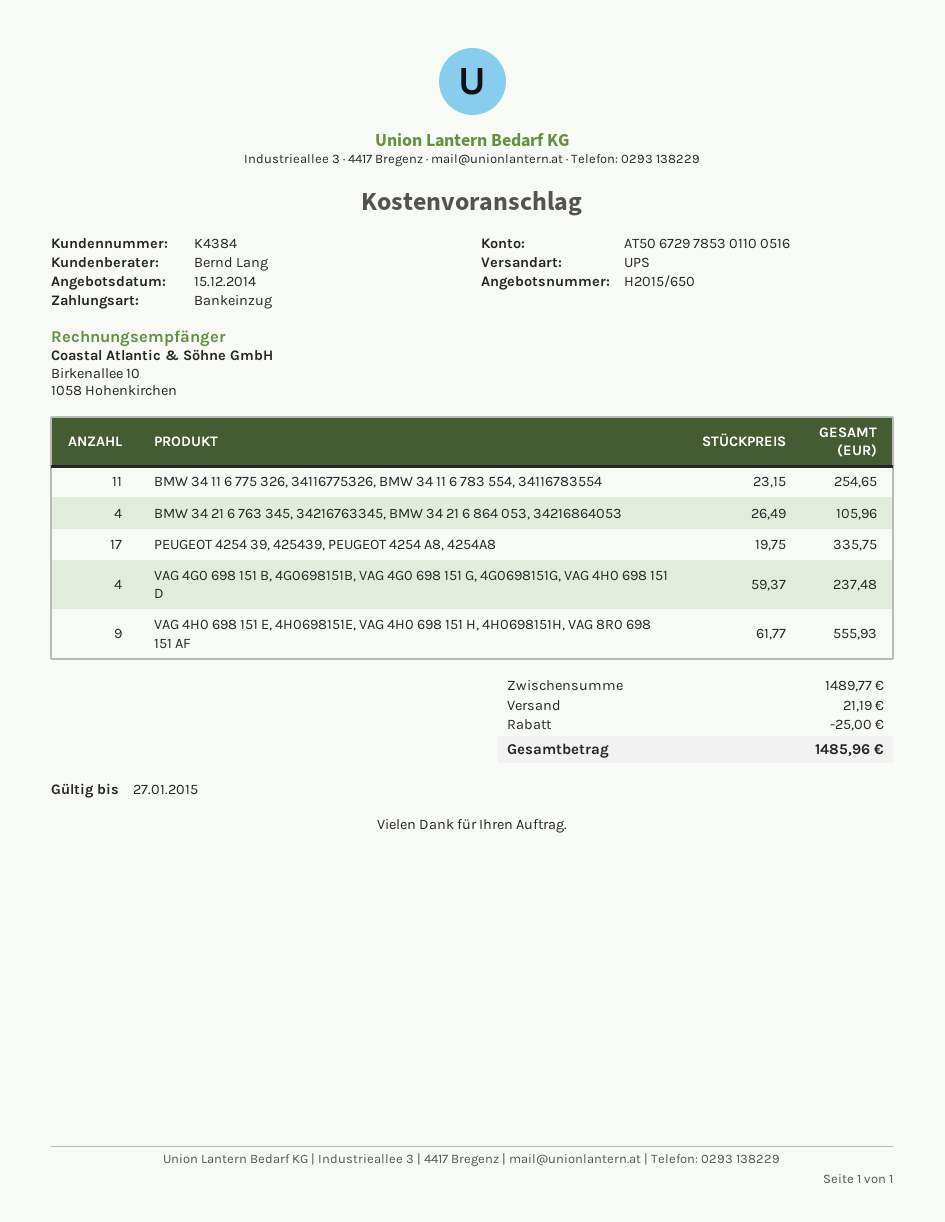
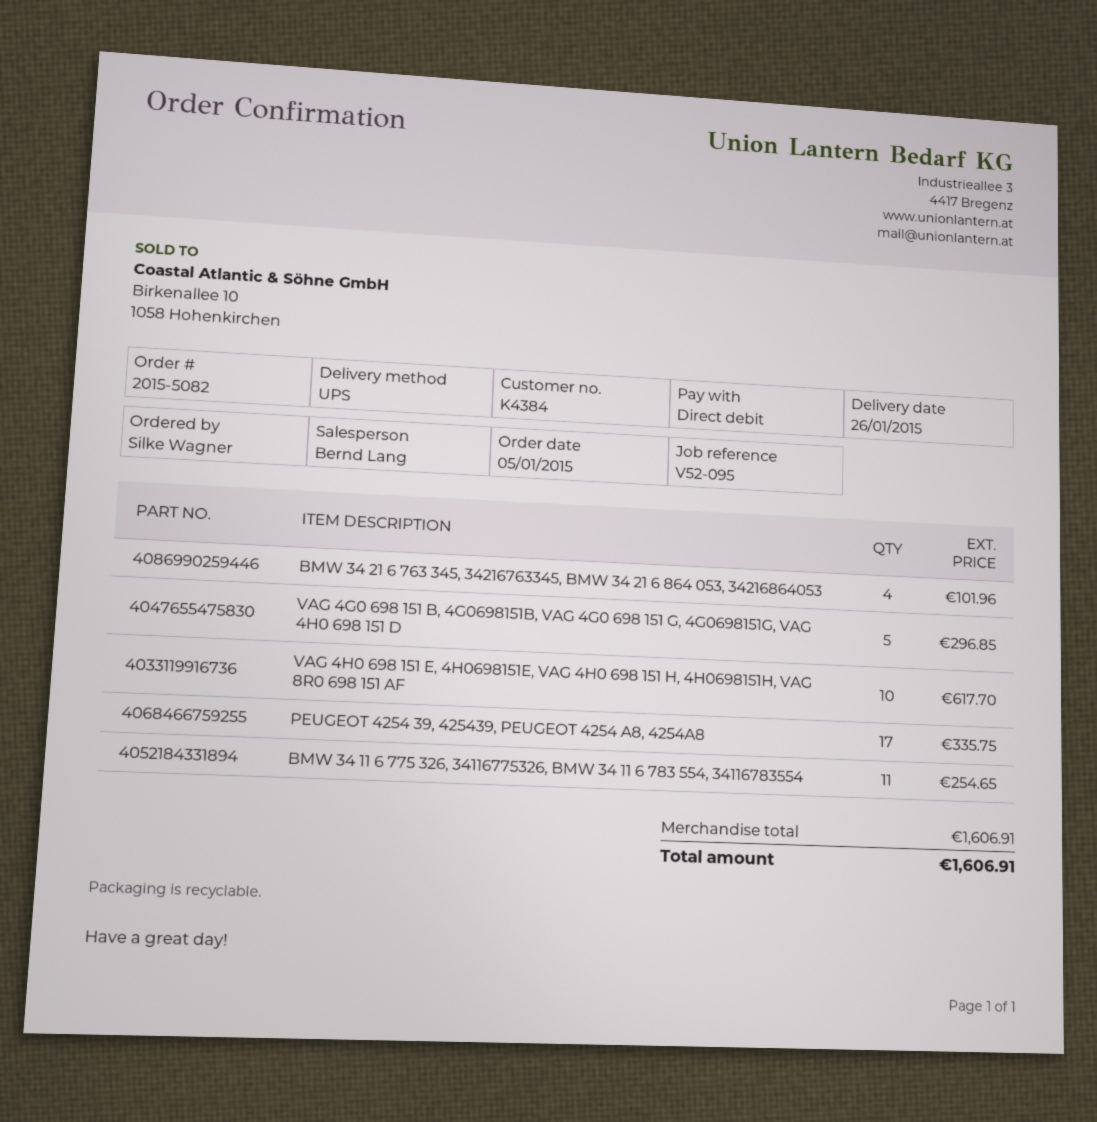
BMW 34 21 6 763 345, 34216763345, BMW 34 21 6 864 053, 34216864053: 4 for 105.96 -> 4 for 101.96
VAG 4G0 698 151 B, 4G0698151B, VAG 4G0 698 151 G, 4G0698151G, VAG 4H0 698 151 D: 4 for 237.48 -> 5 for 296.85
VAG 4H0 698 151 E, 4H0698151E, VAG 4H0 698 151 H, 4H0698151H, VAG 8R0 698 151 AF: 9 for 555.93 -> 10 for 617.70
subtotal: 1489.77 -> 1606.91
discount: 25.00 -> none
shipping: 21.19 -> none
total: 1485.96 -> 1606.91

